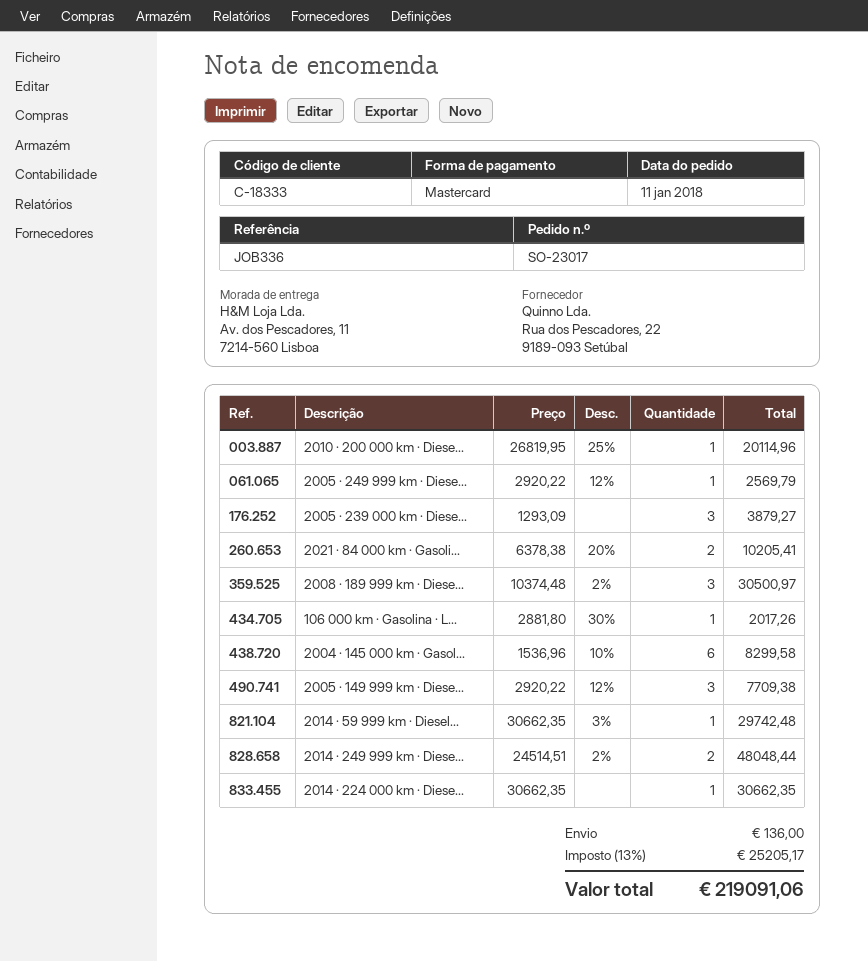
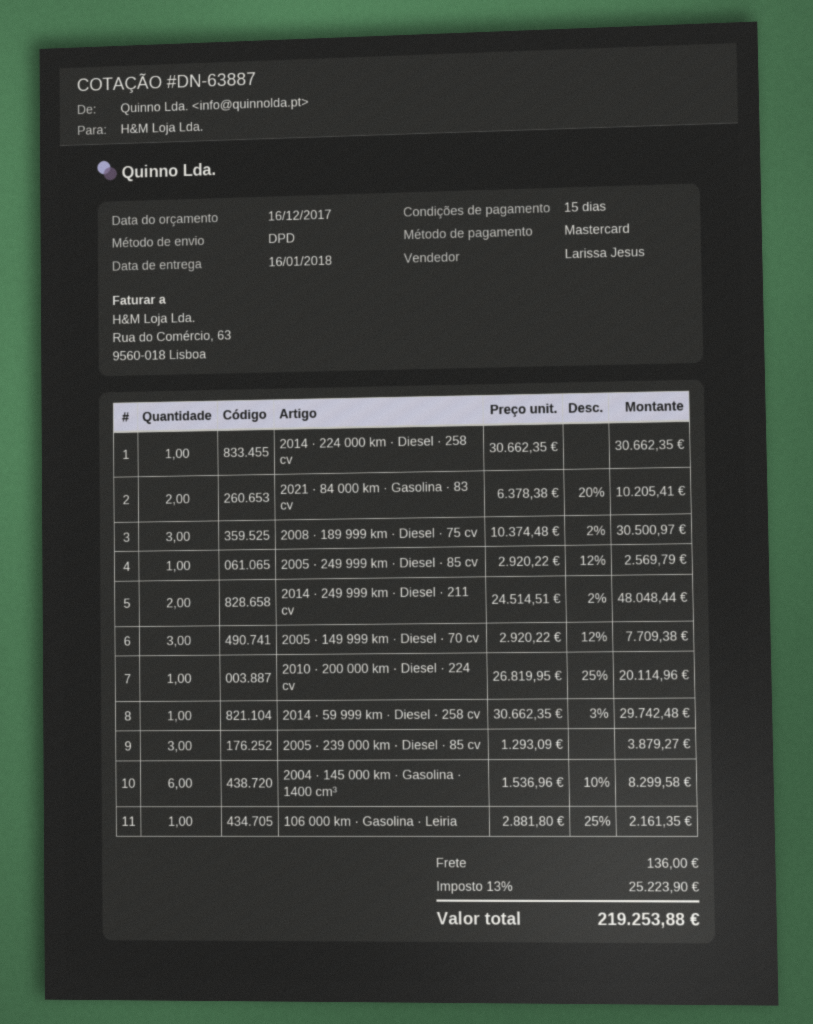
106 000 km · Gasolina · L...: 1 x 2881.80 - 30% = 2017.26 -> 1 x 2881.80 - 25% = 2161.35
tax: 13% = 25205.17 -> 13% = 25223.90
total: 219091.06 -> 219253.88

